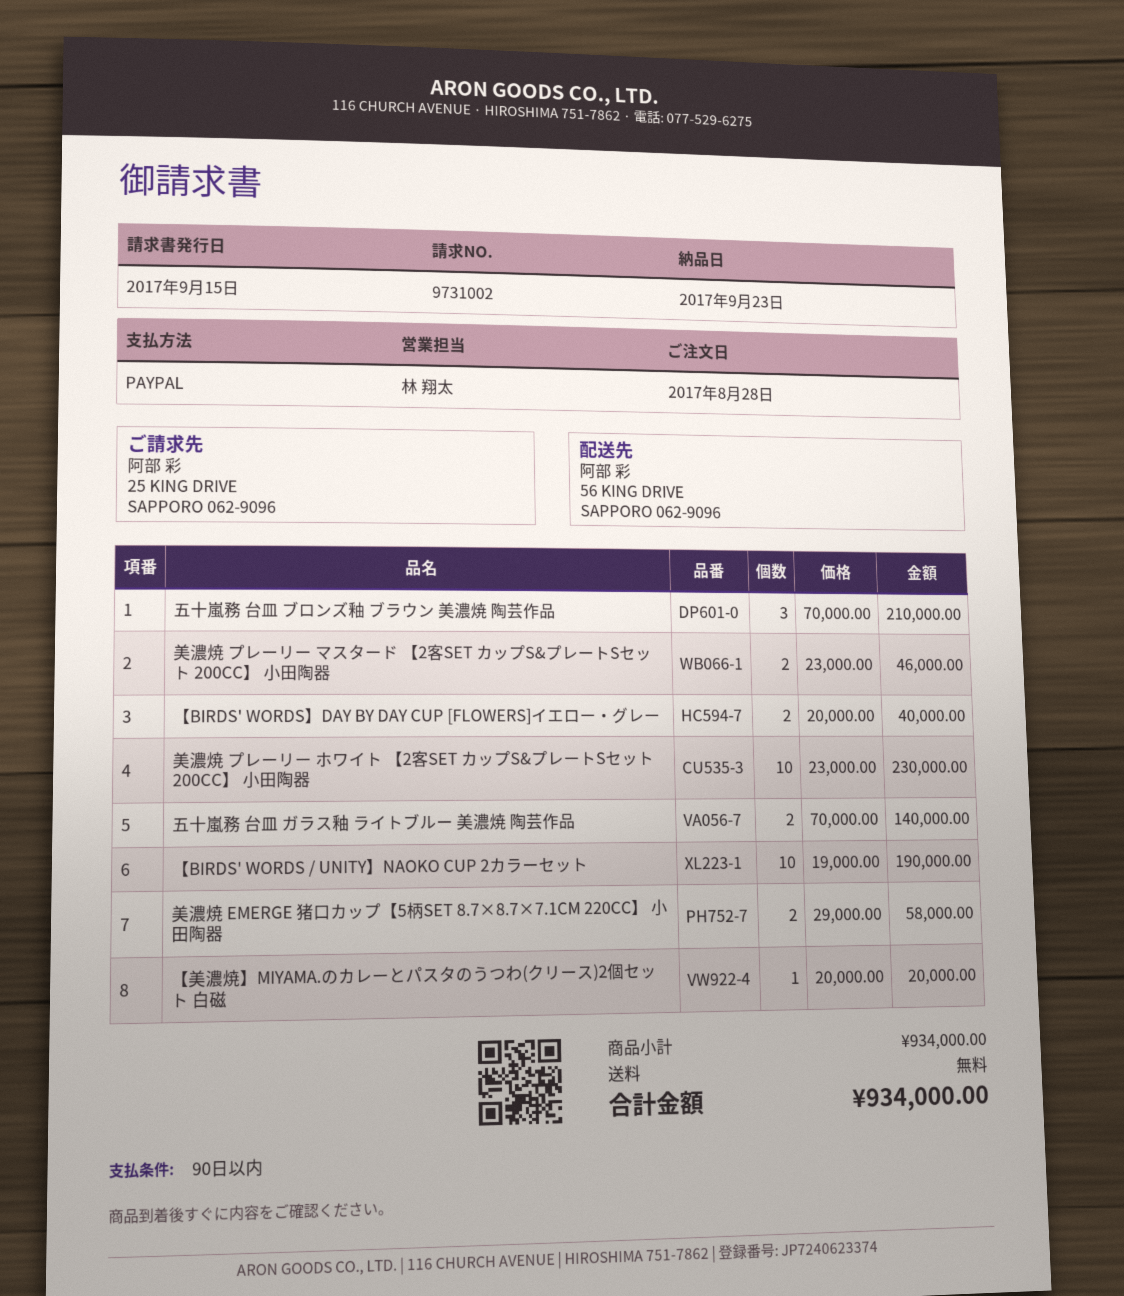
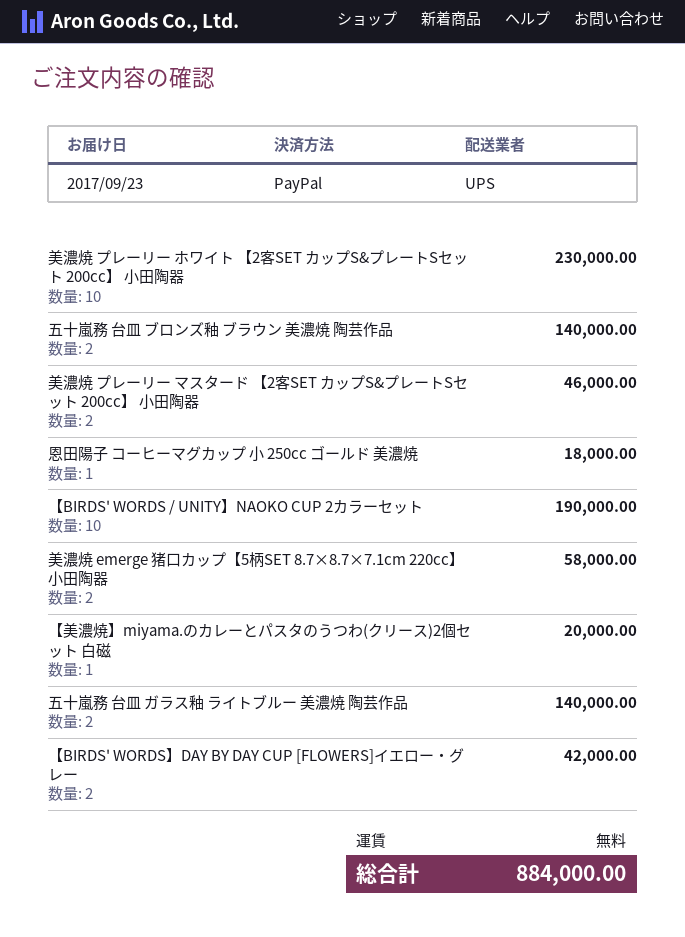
五十嵐務 台皿 ブロンズ釉 ブラウン 美濃焼 陶芸作品: 3 for 210000.00 -> 2 for 140000.00
【BIRDS' WORDS】DAY BY DAY CUP [FLOWERS]イエロー・グレー: 2 for 40000.00 -> 2 for 42000.00
恩田陽子 コーヒーマグカップ 小 250cc ゴールド 美濃焼: none -> 1 for 18000.00
total: 934000.00 -> 884000.00

